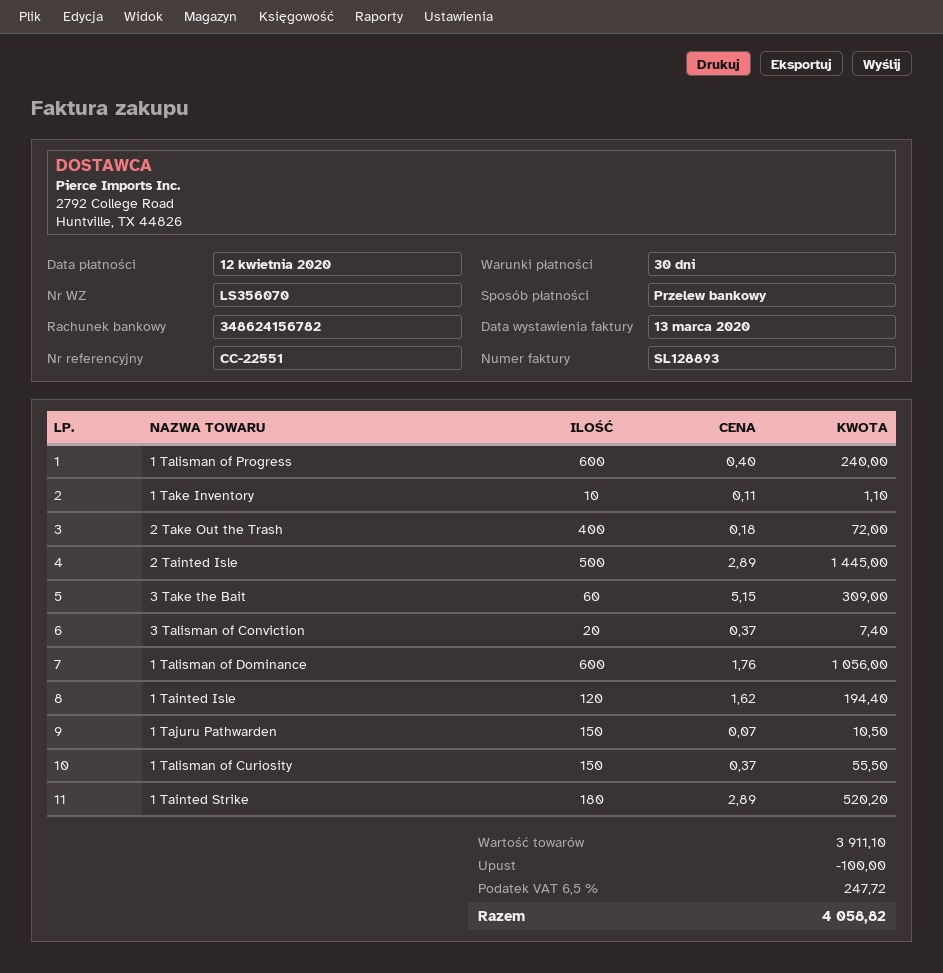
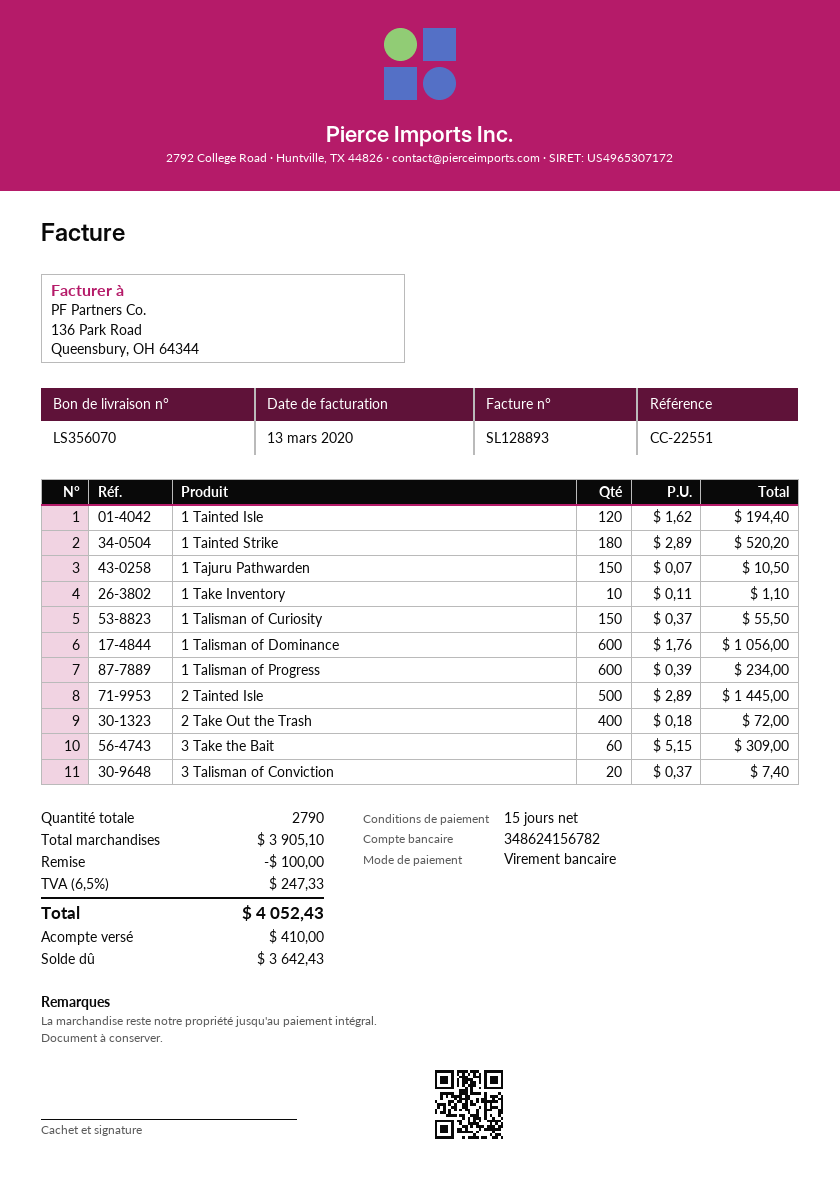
payment terms: 30 days -> 15 days
1 Talisman of Progress: 600 x 0.40 = 240.00 -> 600 x 0.39 = 234.00
subtotal: 3911.10 -> 3905.10
tax: 6.5% = 247.72 -> 6.5% = 247.33
total: 4058.82 -> 4052.43

